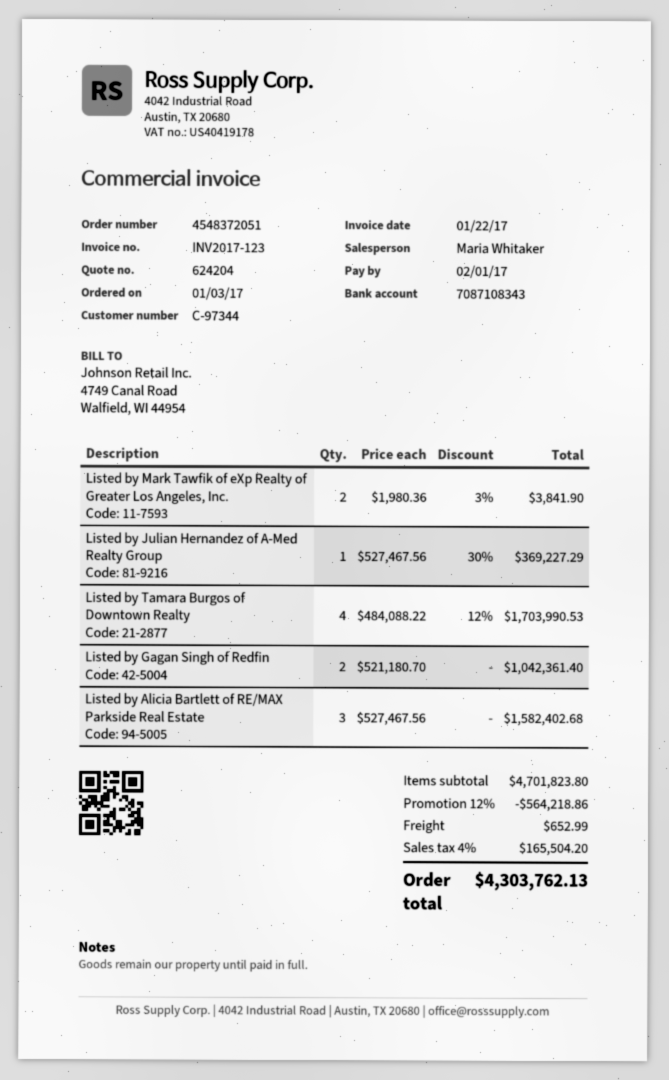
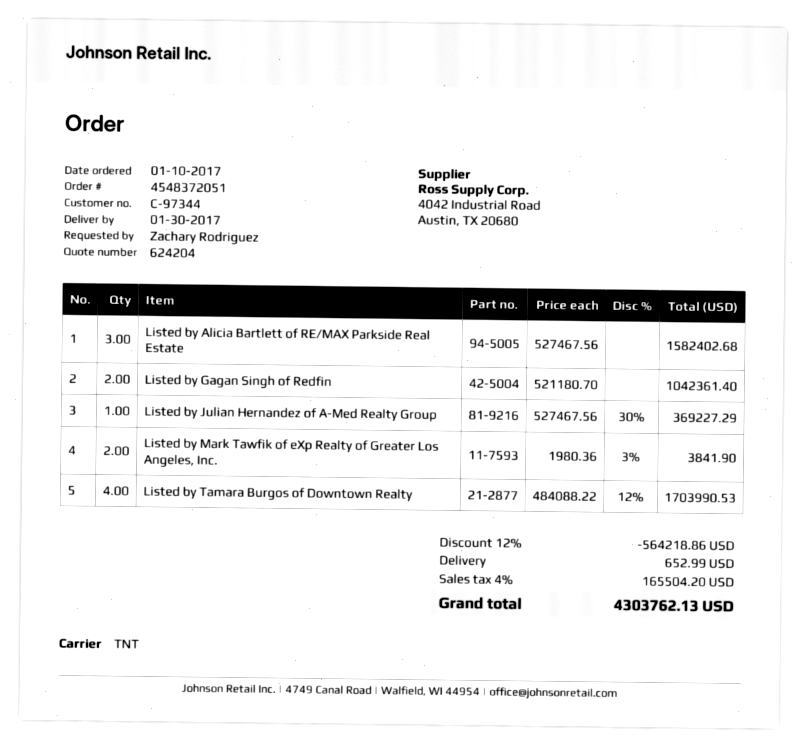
order date: 2017-01-03 -> 2017-01-10

